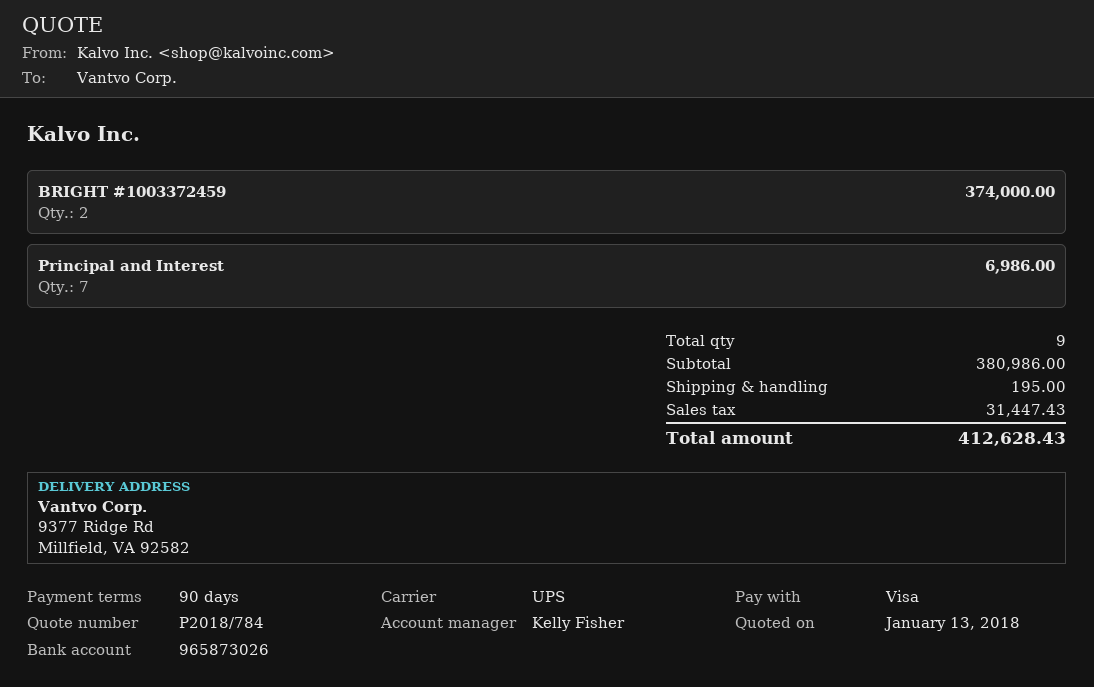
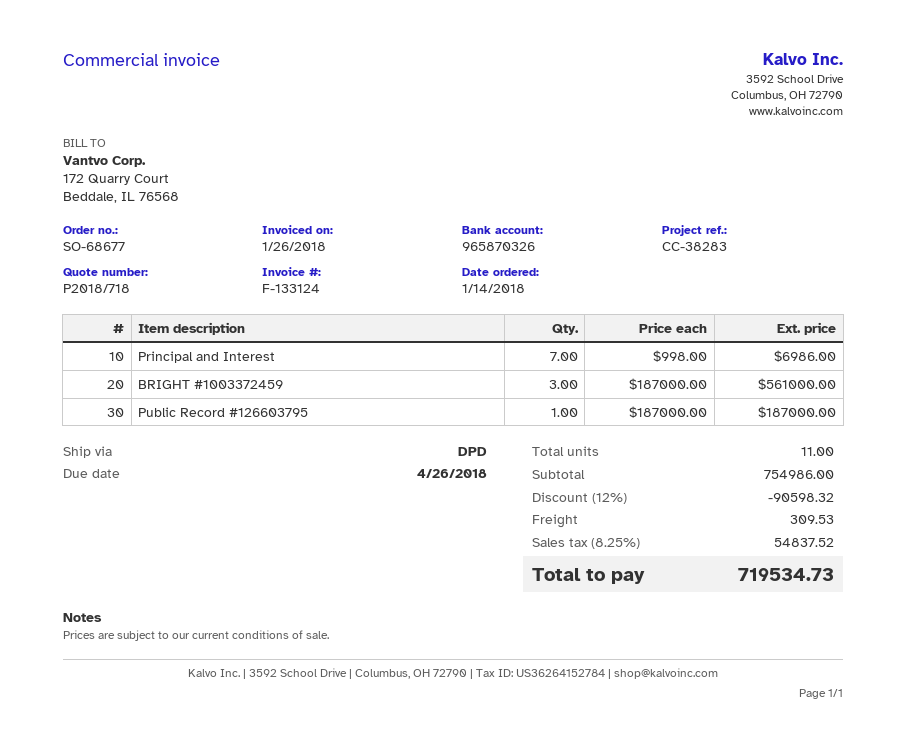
quote number: P2018/784 -> P2018/718
bank account: 965873026 -> 965870326
shipping method: UPS -> DPD
BRIGHT #1003372459: 2 for 374000.00 -> 3 for 561000.00
Public Record #126603795: none -> 1 for 187000.00
total quantity: 9 -> 11
subtotal: 380986.00 -> 754986.00
discount: none -> 12% = 90598.32
shipping: 195.00 -> 309.53
tax: 31447.43 -> 54837.52
total: 412628.43 -> 719534.73

